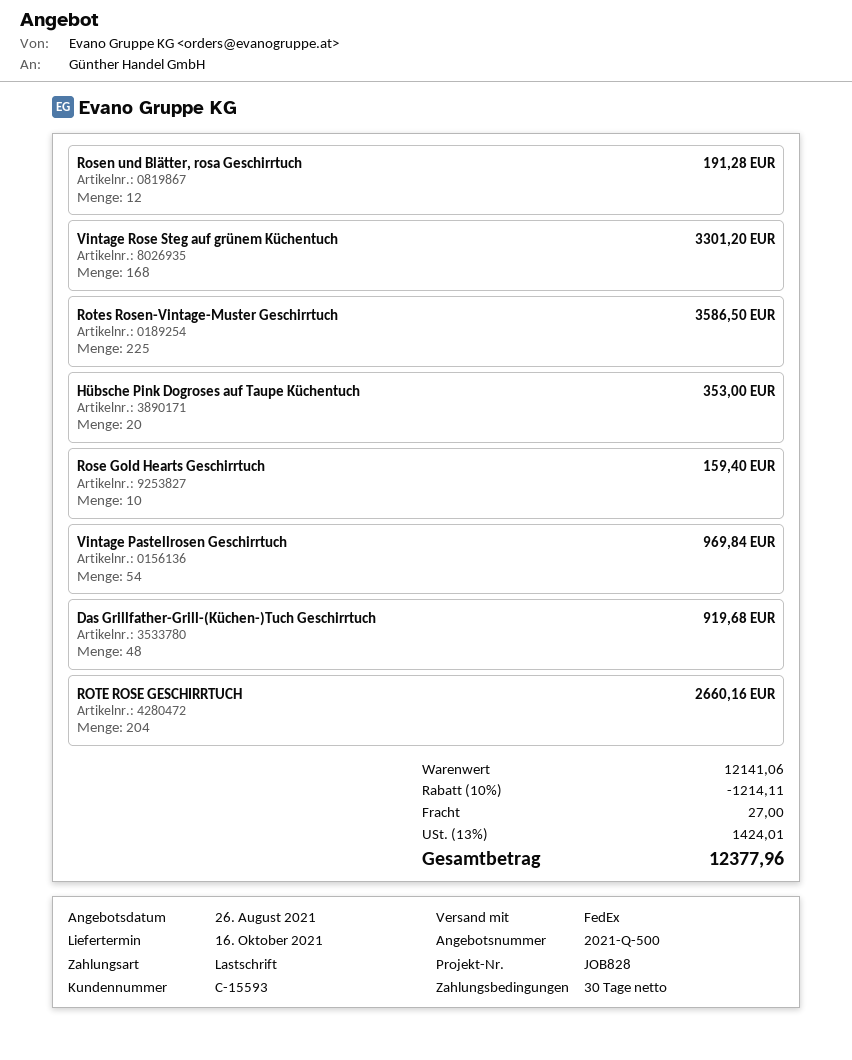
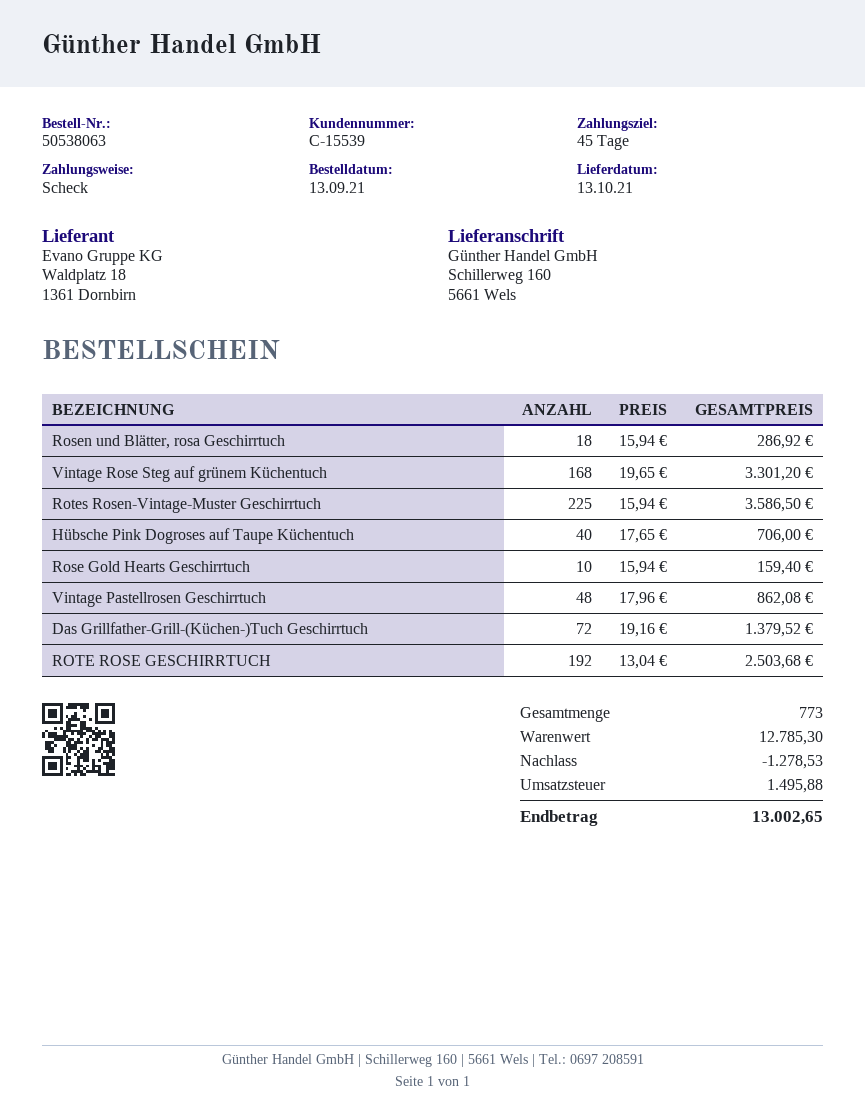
delivery date: 2021-10-16 -> 2021-10-13
payment terms: 30 days -> 45 days
customer number: C-15593 -> C-15539
payment method: direct debit -> cheque
Rosen und Blätter, rosa Geschirrtuch: 12 for 191.28 -> 18 for 286.92
Hübsche Pink Dogroses auf Taupe Küchentuch: 20 for 353.00 -> 40 for 706.00
Vintage Pastellrosen Geschirrtuch: 54 for 969.84 -> 48 for 862.08
Das Grillfather-Grill-(Küchen-)Tuch Geschirrtuch: 48 for 919.68 -> 72 for 1379.52
ROTE ROSE GESCHIRRTUCH: 204 for 2660.16 -> 192 for 2503.68
subtotal: 12141.06 -> 12785.30
discount: 1214.11 -> 1278.53
shipping: 27.00 -> none
tax: 1424.01 -> 1495.88
total: 12377.96 -> 13002.65

